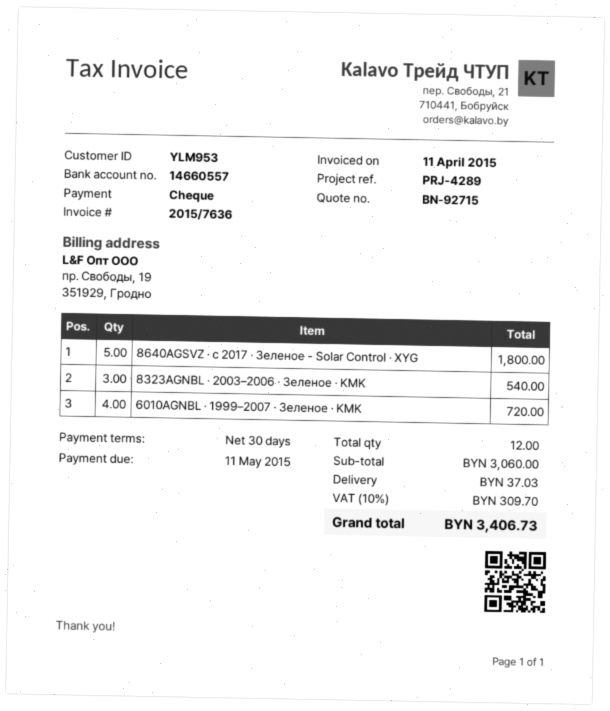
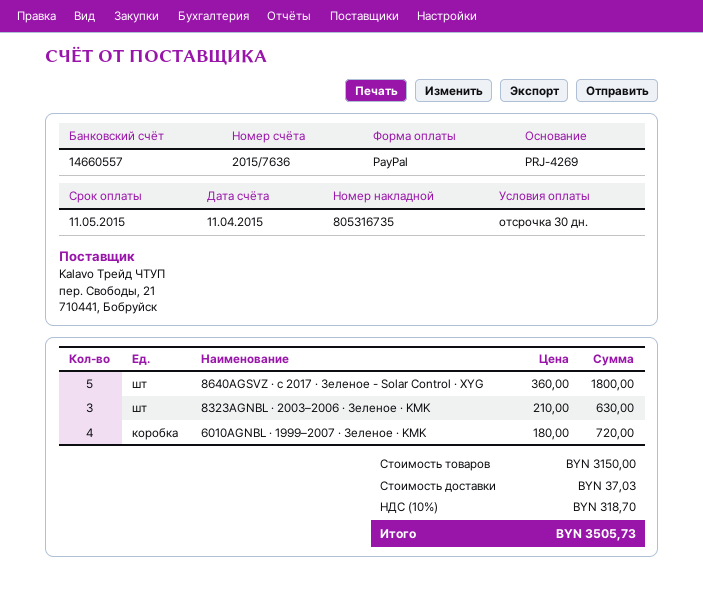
reference: PRJ-4289 -> PRJ-4269
payment method: cheque -> PayPal
8323AGNBL · 2003–2006 · Зеленое · KMK: 3 for 540.00 -> 3 for 630.00
subtotal: 3060.00 -> 3150.00
tax: 10% = 309.70 -> 10% = 318.70
total: 3406.73 -> 3505.73

